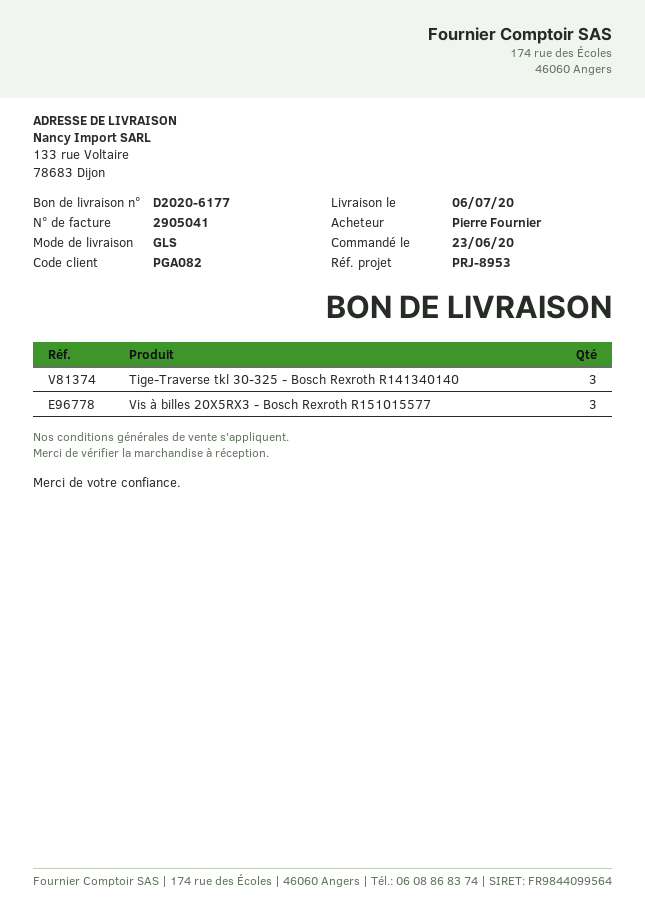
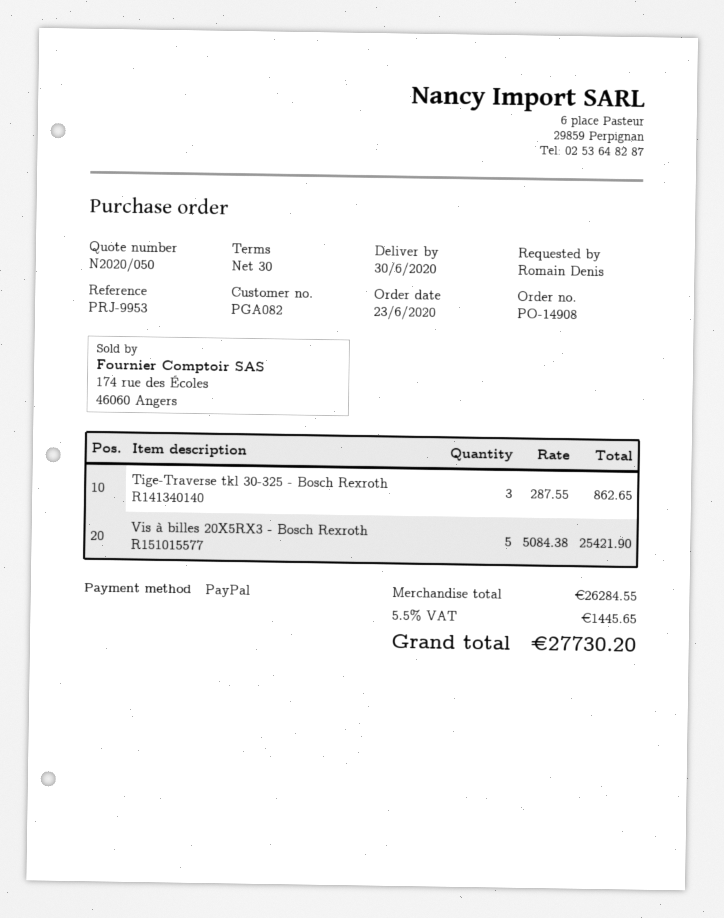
delivery date: 2020-07-06 -> 2020-06-30
reference: PRJ-8953 -> PRJ-9953
ordered by: Pierre Fournier -> Romain Denis
Vis à billes 20X5RX3 - Bosch Rexroth R151015577: 3 -> 5

